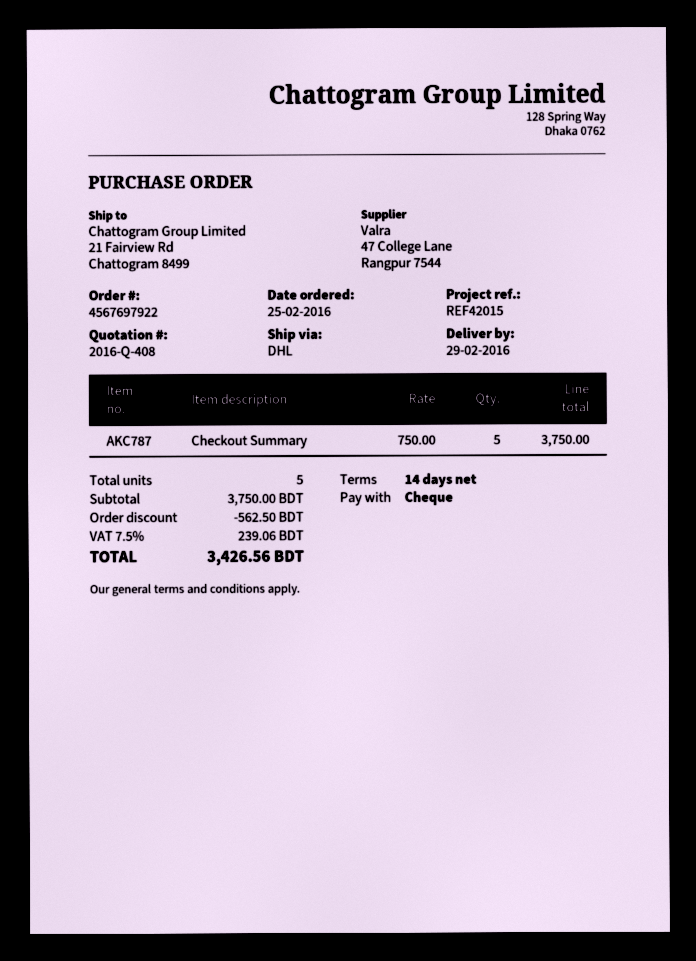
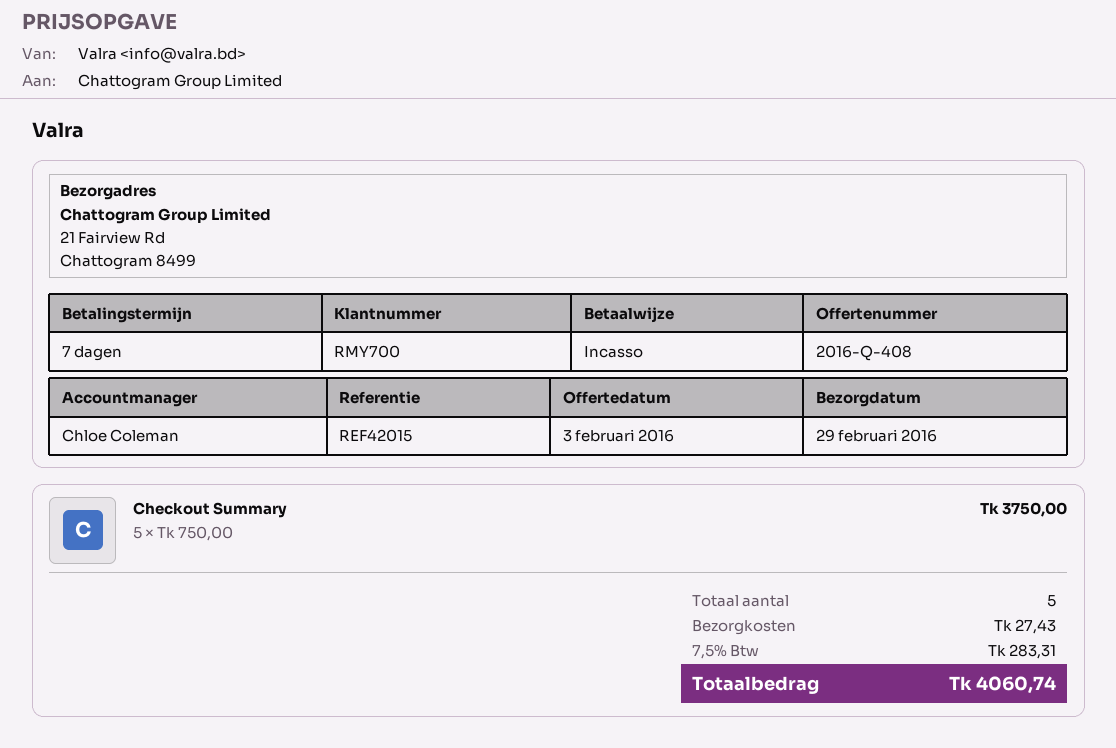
payment terms: 14 days -> 7 days
payment method: cheque -> direct debit
discount: 562.50 -> none
shipping: none -> 27.43
tax: 7.5% = 239.06 -> 7.5% = 283.31
total: 3426.56 -> 4060.74

